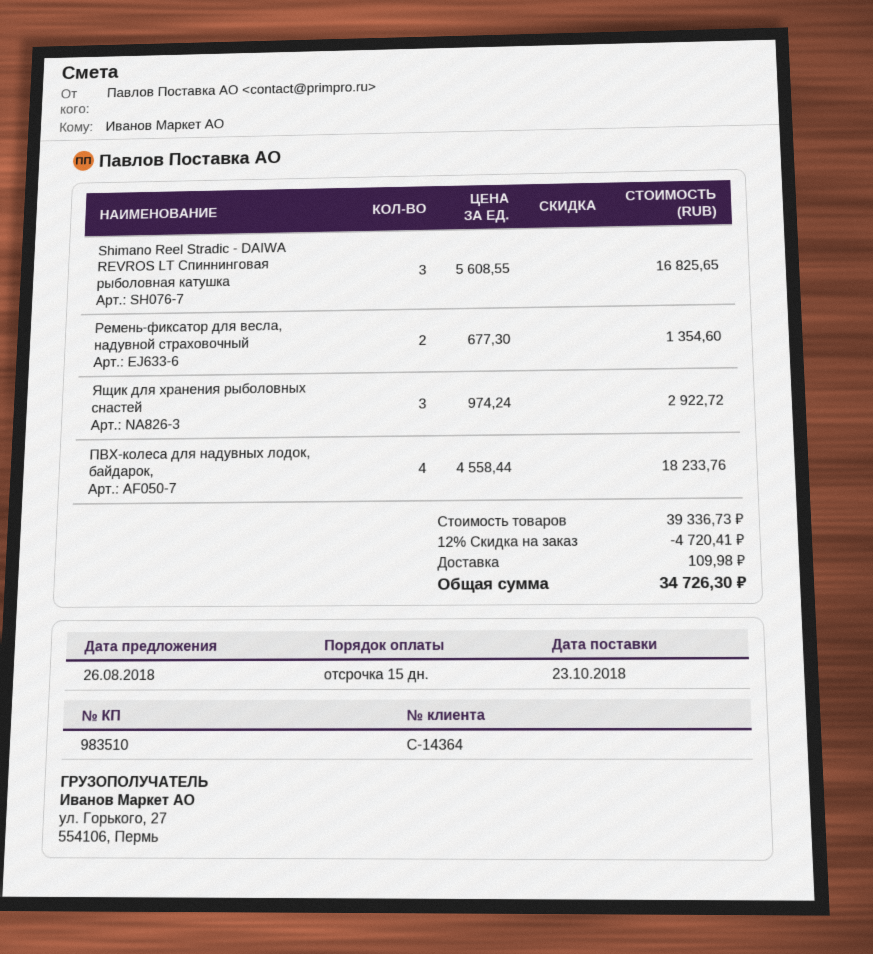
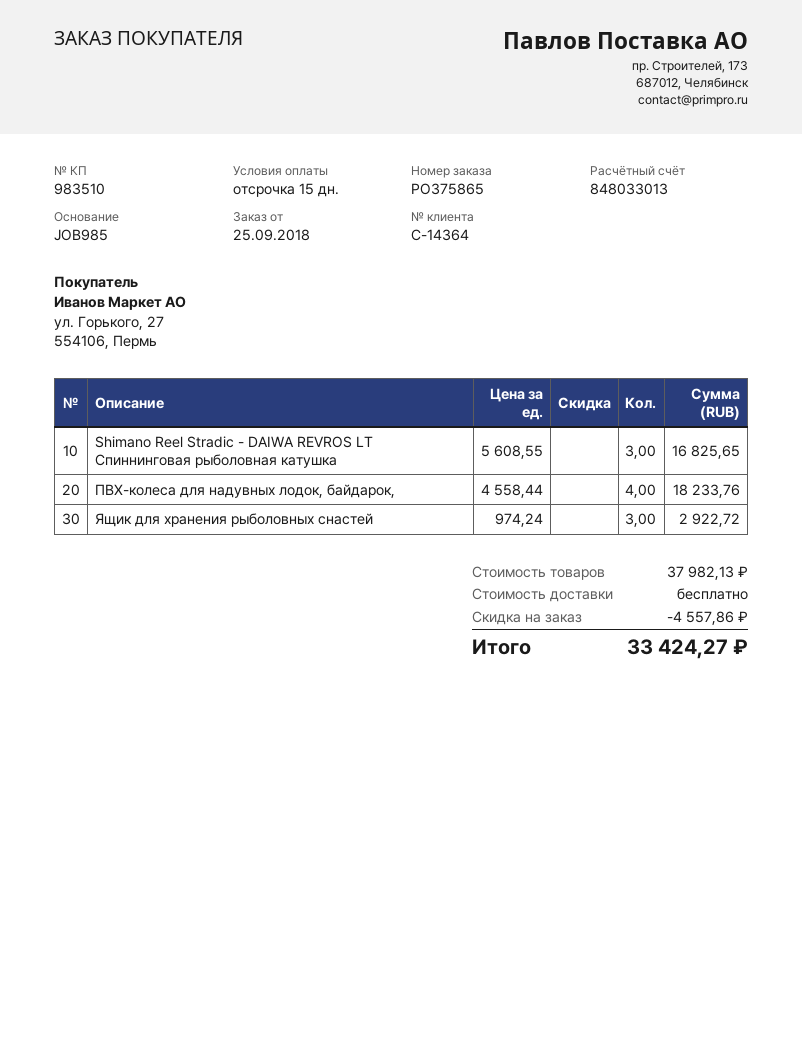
Ремень-фиксатор для весла, надувной страховочный: 2 x 677.30 = 1354.60 -> none
subtotal: 39336.73 -> 37982.13
discount: 4720.41 -> 4557.86
shipping: 109.98 -> 0.00
total: 34726.30 -> 33424.27

